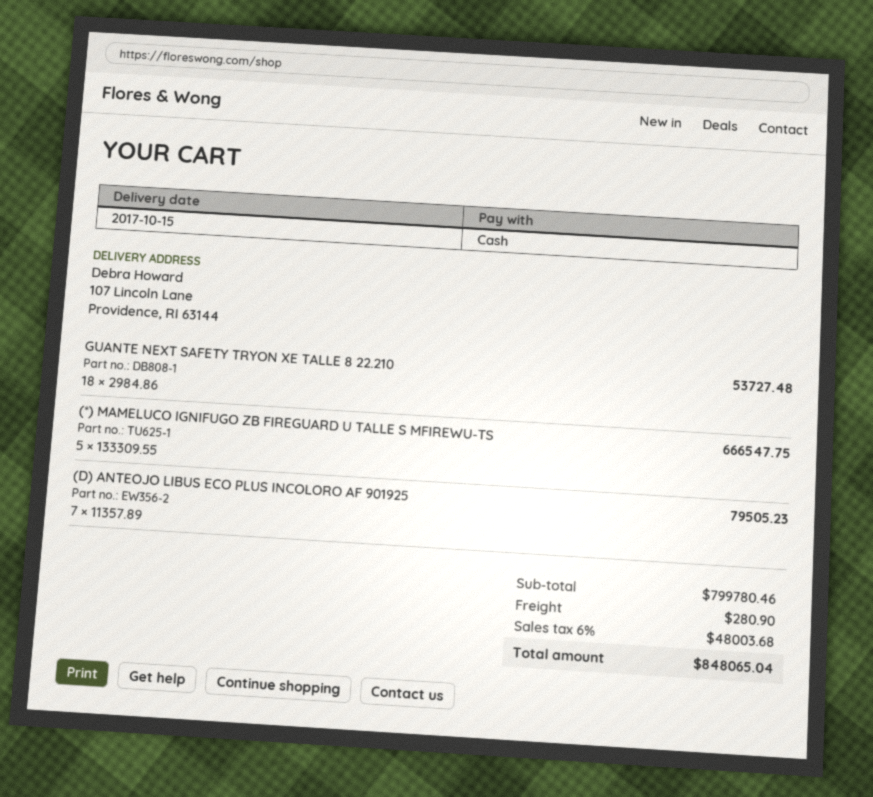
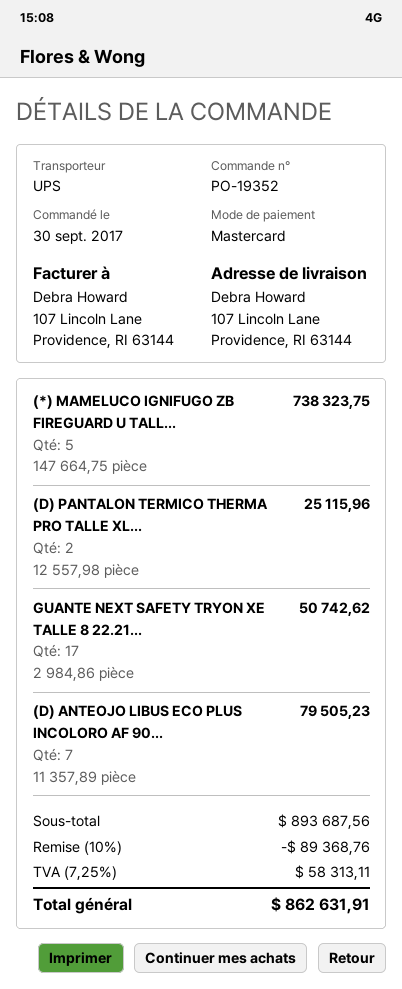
payment method: cash -> Mastercard
GUANTE NEXT SAFETY TRYON XE TALLE 8 22.210: 18 x 2984.86 = 53727.48 -> 17 x 2984.86 = 50742.62
(*) MAMELUCO IGNIFUGO ZB FIREGUARD U TALLE S MFIREWU-TS: 5 x 133309.55 = 666547.75 -> 5 x 147664.75 = 738323.75
(D) PANTALON TERMICO THERMA PRO TALLE XL...: none -> 2 x 12557.98 = 25115.96
subtotal: 799780.46 -> 893687.56
discount: none -> 10% = 89368.76
shipping: 280.90 -> none
tax: 6% = 48003.68 -> 7.25% = 58313.11
total: 848065.04 -> 862631.91

